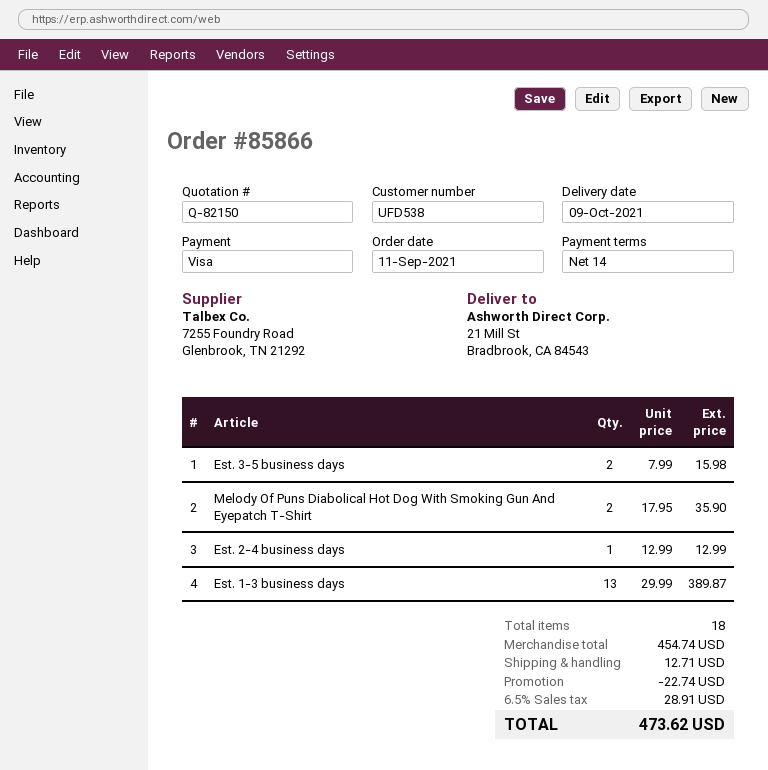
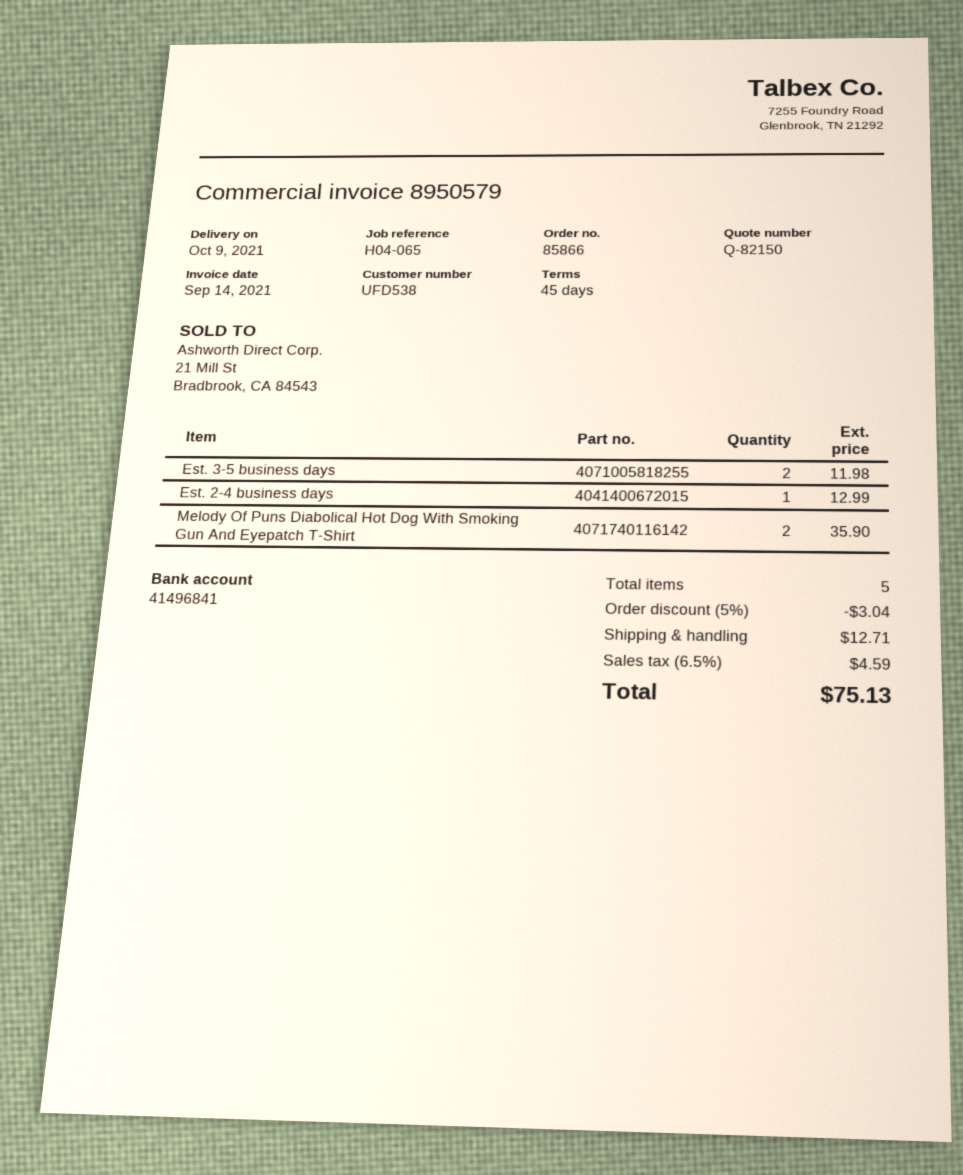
payment terms: 14 days -> 45 days
Est. 3-5 business days: 2 for 15.98 -> 2 for 11.98
Est. 1-3 business days: 13 for 389.87 -> none
total quantity: 18 -> 5
discount: 22.74 -> 3.04
tax: 6.5% = 28.91 -> 6.5% = 4.59
total: 473.62 -> 75.13

